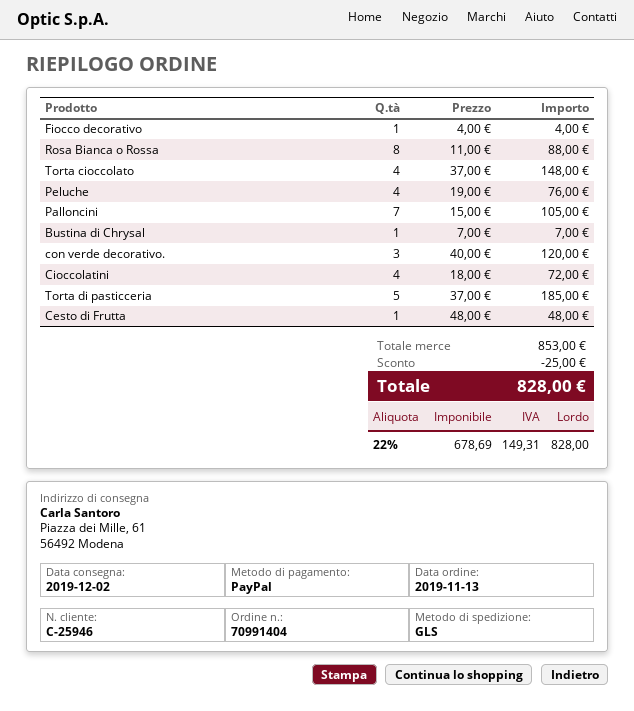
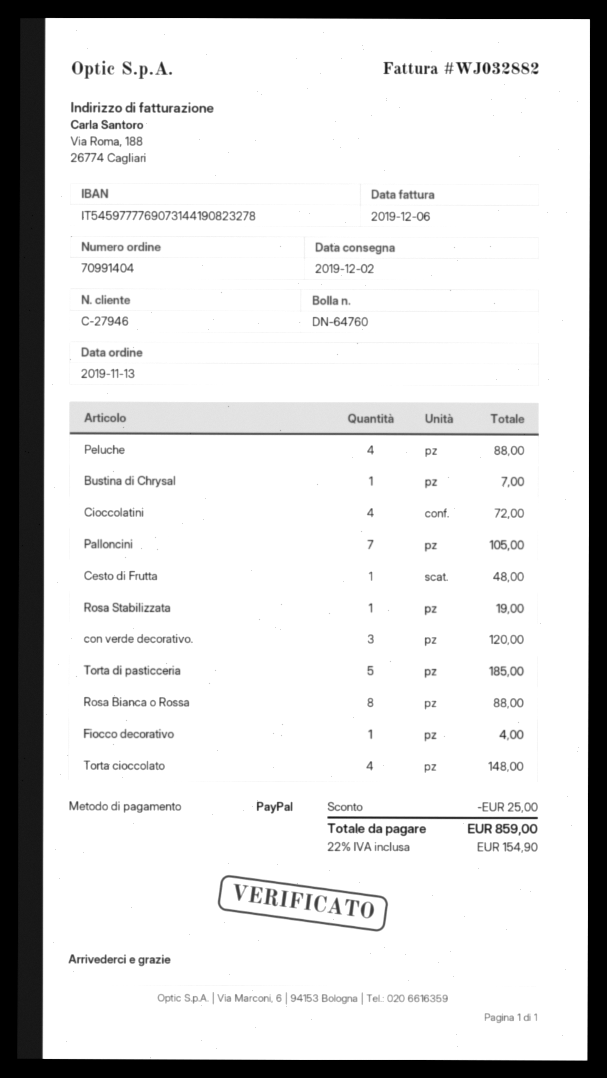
customer number: C-25946 -> C-27946
Peluche: 4 for 76.00 -> 4 for 88.00
Rosa Stabilizzata: none -> 1 for 19.00
tax: 22% = 149.31 -> 22% = 154.90
total: 828.00 -> 859.00

